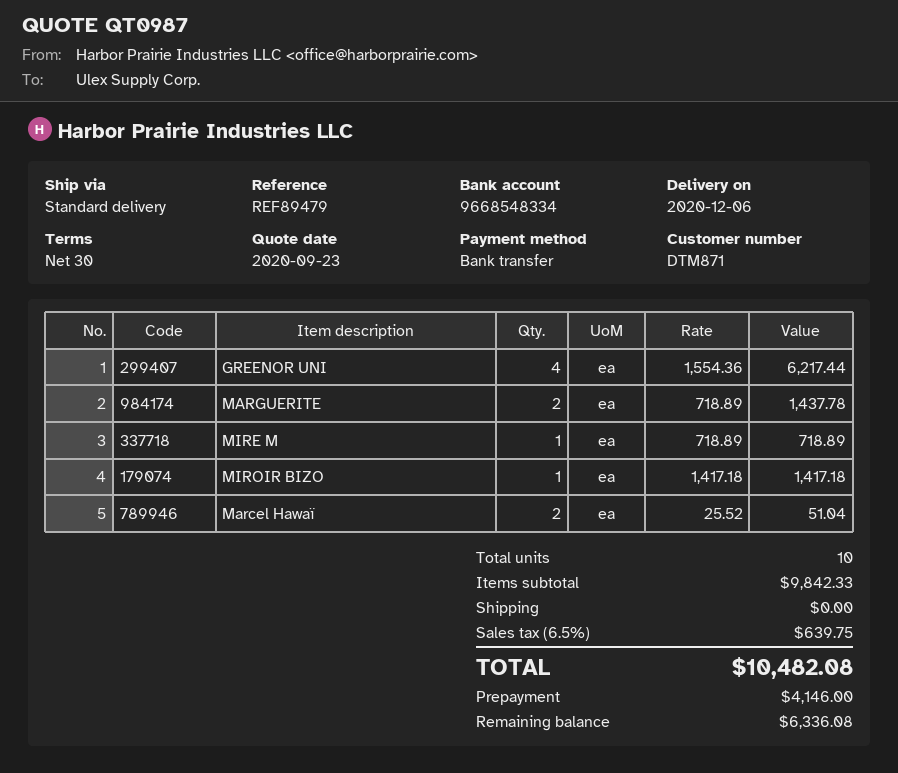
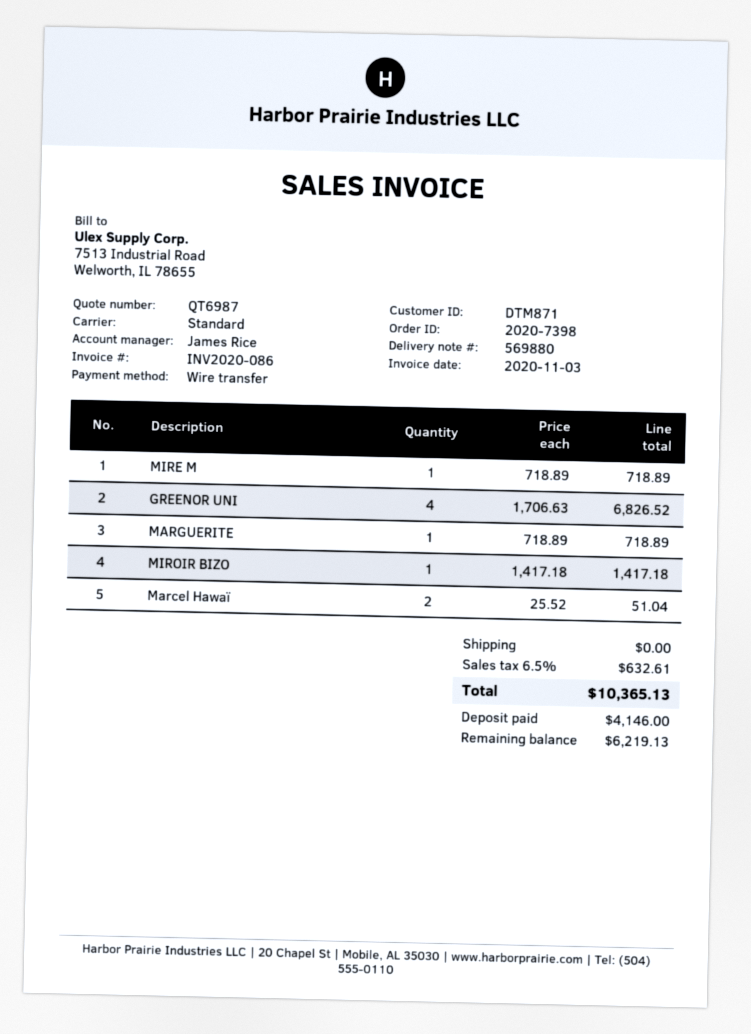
quote number: QT0987 -> QT6987
GREENOR UNI: 4 x 1554.36 = 6217.44 -> 4 x 1706.63 = 6826.52
MARGUERITE: 2 x 718.89 = 1437.78 -> 1 x 718.89 = 718.89
tax: 6.5% = 639.75 -> 6.5% = 632.61
total: 10482.08 -> 10365.13
balance: 6336.08 -> 6219.13

